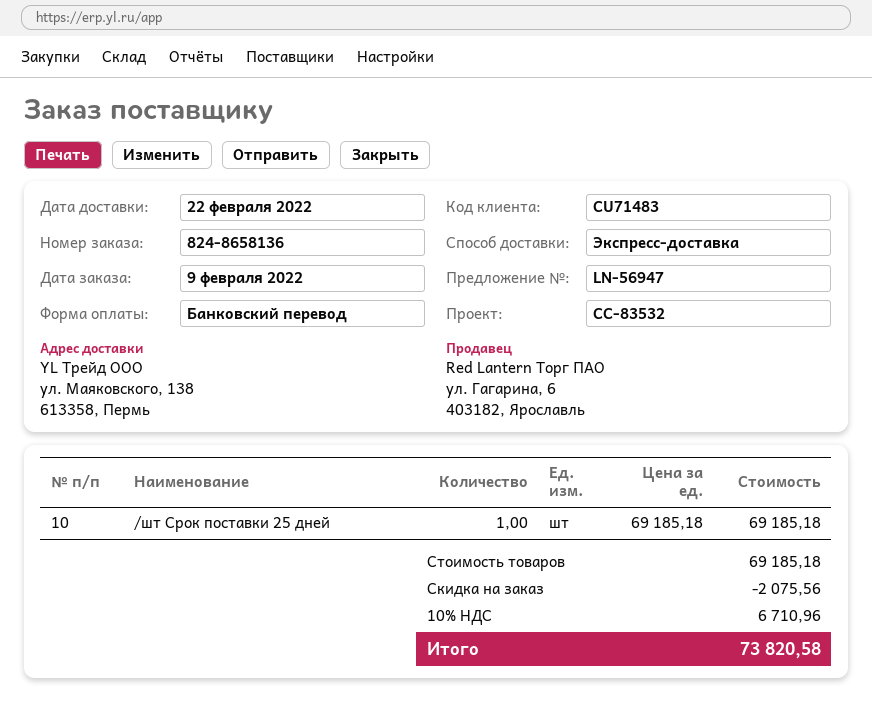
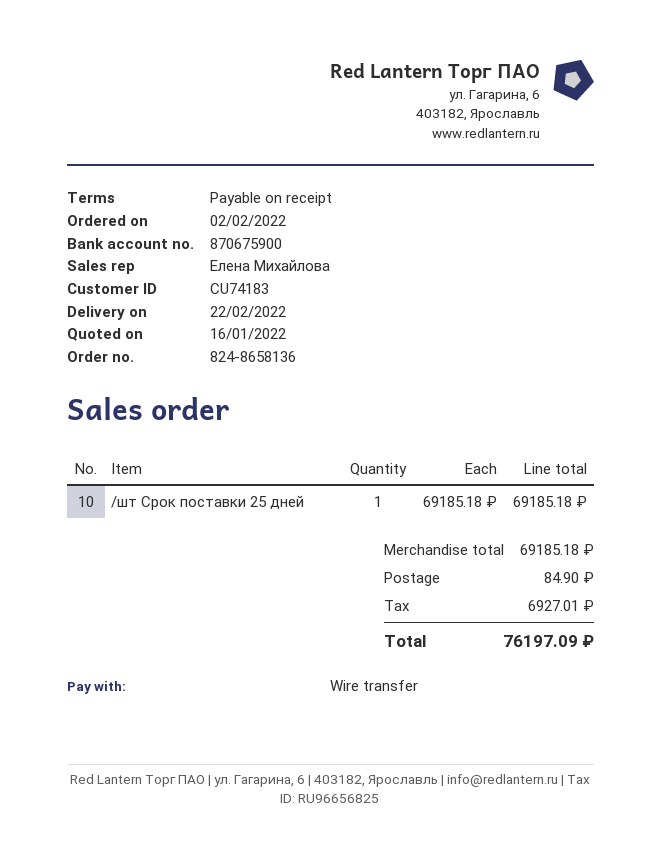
order date: 2022-02-09 -> 2022-02-02
customer number: CU71483 -> CU74183
discount: 2075.56 -> none
shipping: none -> 84.90
tax: 6710.96 -> 6927.01
total: 73820.58 -> 76197.09

